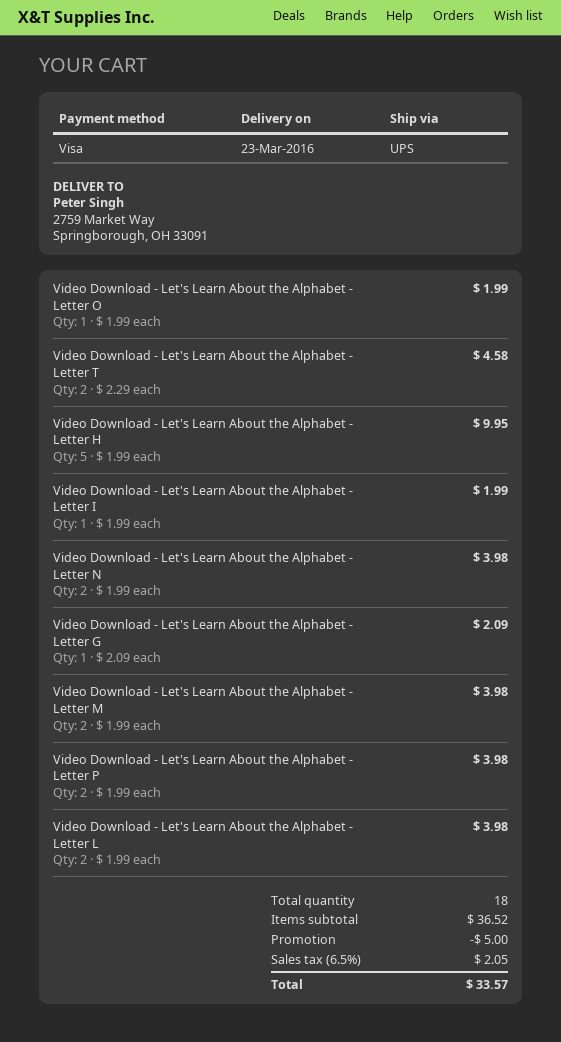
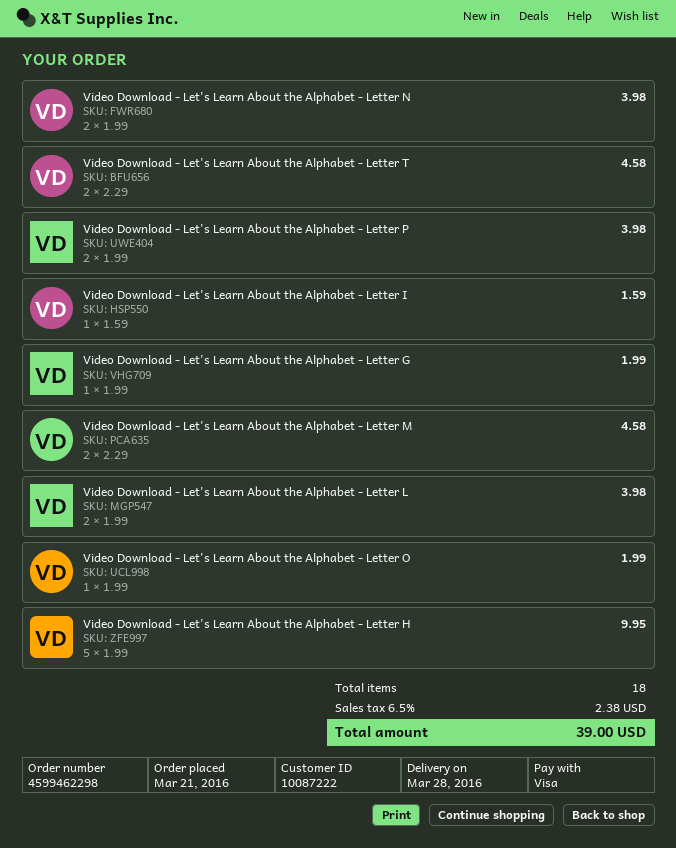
delivery date: 2016-03-23 -> 2016-03-28
Video Download - Let's Learn About the Alphabet - Letter I: 1 x 1.99 = 1.99 -> 1 x 1.59 = 1.59
Video Download - Let's Learn About the Alphabet - Letter G: 1 x 2.09 = 2.09 -> 1 x 1.99 = 1.99
Video Download - Let's Learn About the Alphabet - Letter M: 2 x 1.99 = 3.98 -> 2 x 2.29 = 4.58
discount: 5.00 -> none
tax: 6.5% = 2.05 -> 6.5% = 2.38
total: 33.57 -> 39.00

